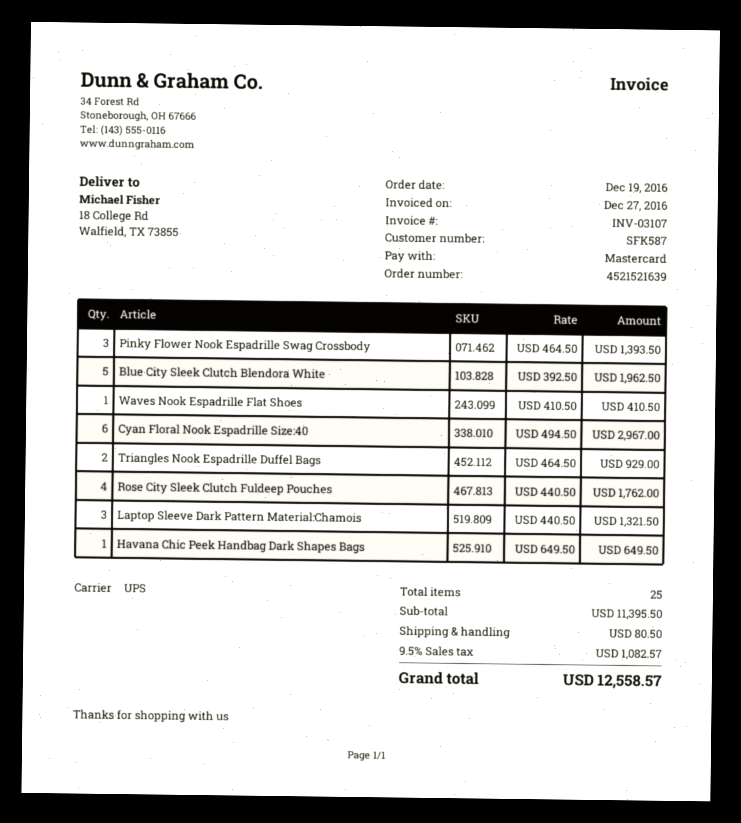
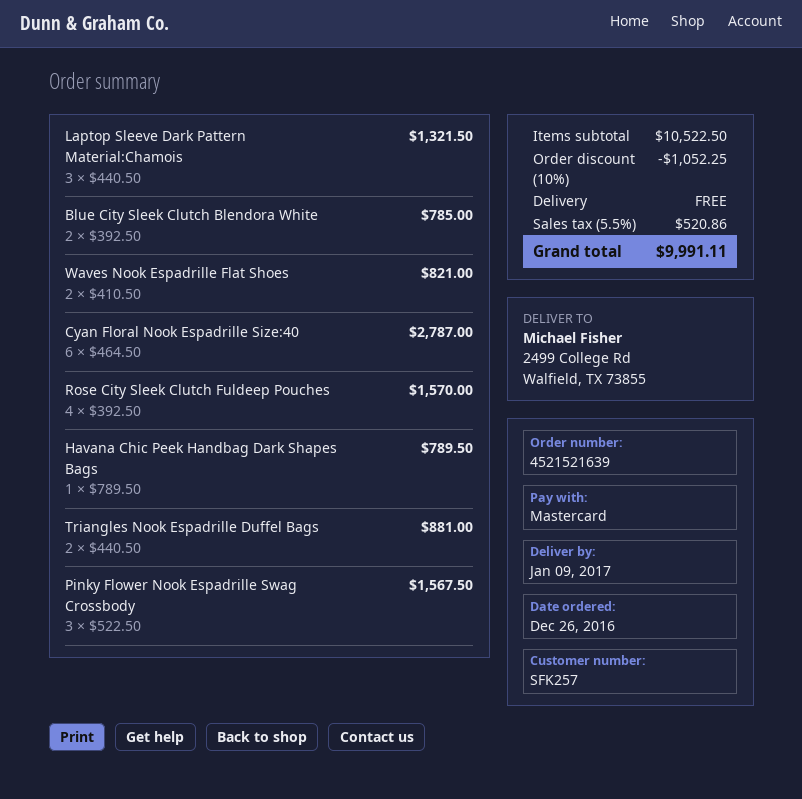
order date: 2016-12-19 -> 2016-12-26
customer number: SFK587 -> SFK257
ship to: 18 College Rd, Walfield, TX 73855 -> 2499 College Rd, Walfield, TX 73855
Pinky Flower Nook Espadrille Swag Crossbody: 3 x 464.50 = 1393.50 -> 3 x 522.50 = 1567.50
Blue City Sleek Clutch Blendora White: 5 x 392.50 = 1962.50 -> 2 x 392.50 = 785.00
Waves Nook Espadrille Flat Shoes: 1 x 410.50 = 410.50 -> 2 x 410.50 = 821.00
Cyan Floral Nook Espadrille Size:40: 6 x 494.50 = 2967.00 -> 6 x 464.50 = 2787.00
Triangles Nook Espadrille Duffel Bags: 2 x 464.50 = 929.00 -> 2 x 440.50 = 881.00
Rose City Sleek Clutch Fuldeep Pouches: 4 x 440.50 = 1762.00 -> 4 x 392.50 = 1570.00
Havana Chic Peek Handbag Dark Shapes Bags: 1 x 649.50 = 649.50 -> 1 x 789.50 = 789.50
subtotal: 11395.50 -> 10522.50
discount: none -> 10% = 1052.25
shipping: 80.50 -> 0.00
tax: 9.5% = 1082.57 -> 5.5% = 520.86
total: 12558.57 -> 9991.11

